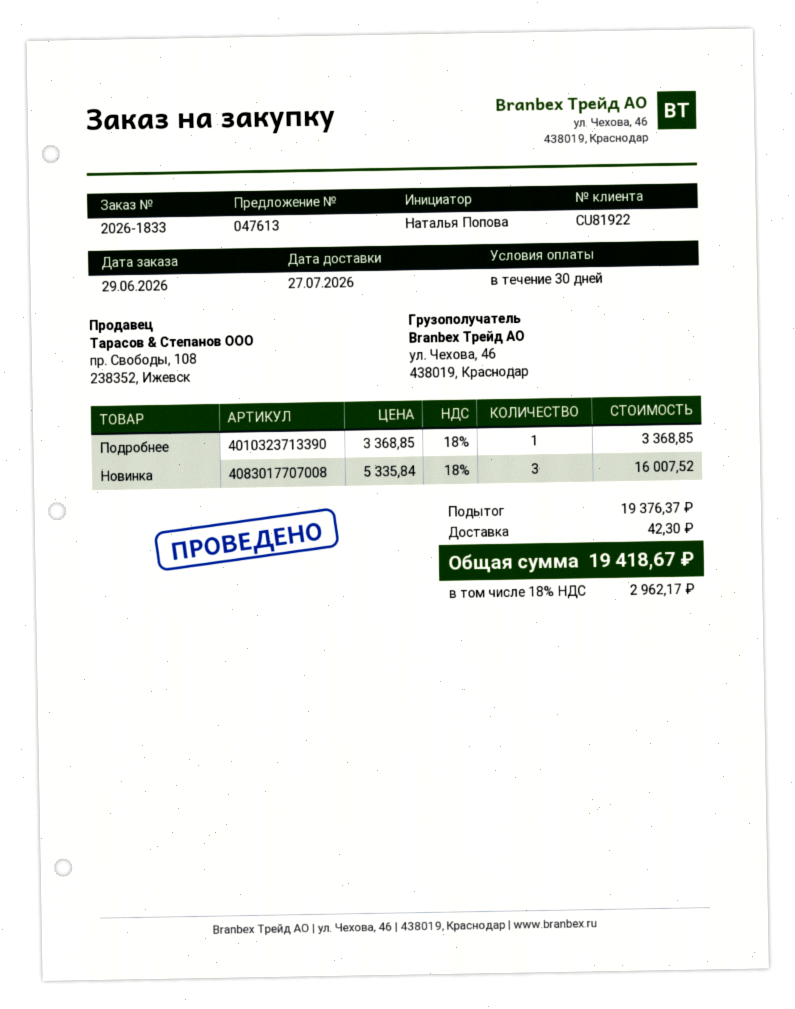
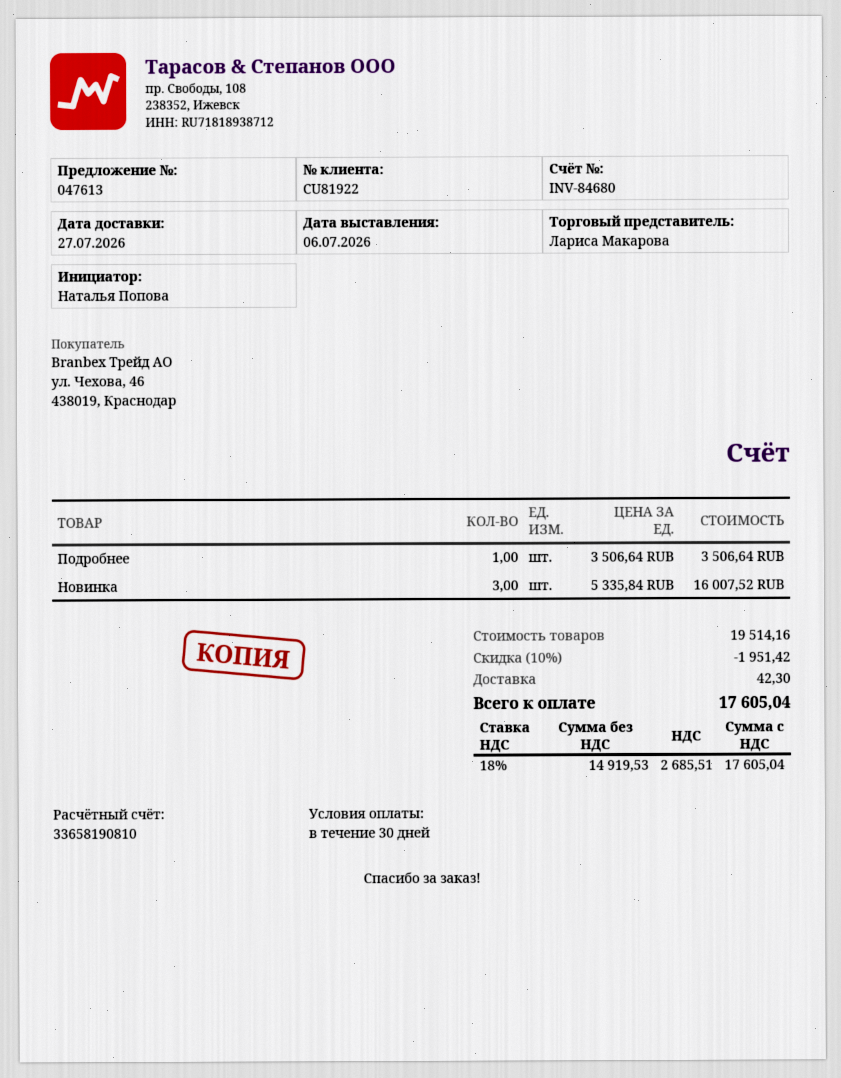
Подробнее: 1 x 3368.85 = 3368.85 -> 1 x 3506.64 = 3506.64
subtotal: 19376.37 -> 19514.16
discount: none -> 10% = 1951.42
tax: 18% = 2962.17 -> 18% = 2685.51
total: 19418.67 -> 17605.04

